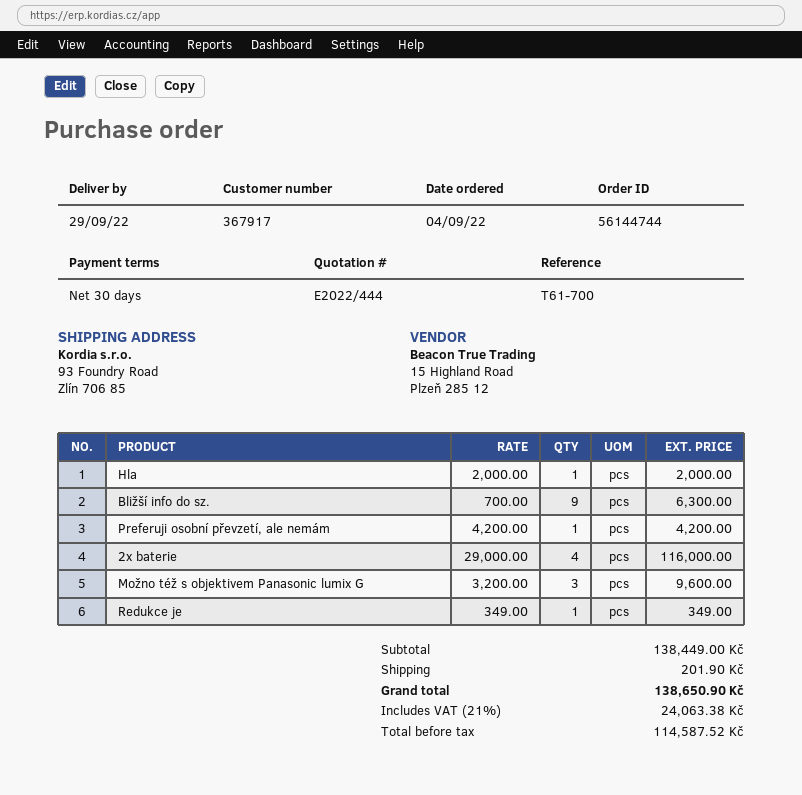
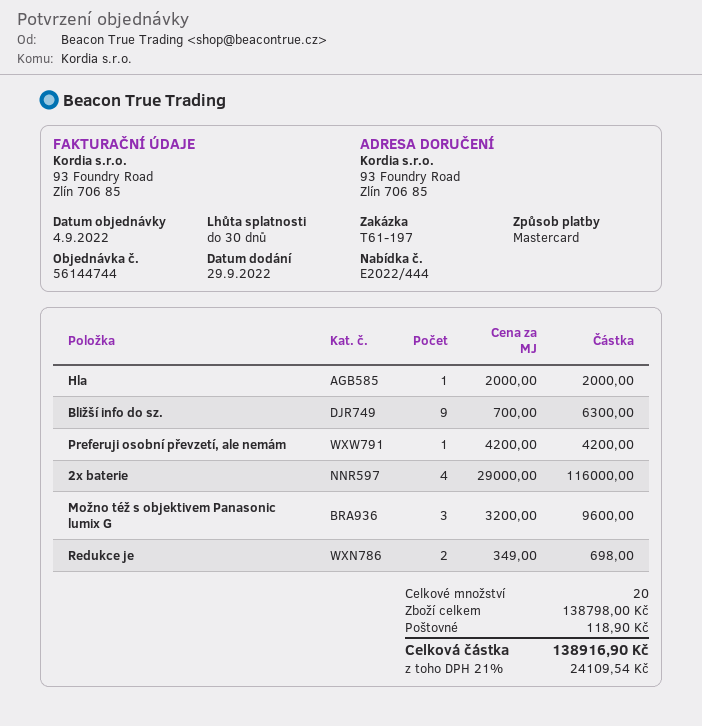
reference: T61-700 -> T61-197
Redukce je: 1 x 349.00 = 349.00 -> 2 x 349.00 = 698.00
subtotal: 138449.00 -> 138798.00
shipping: 201.90 -> 118.90
tax: 21% = 24063.38 -> 21% = 24109.54
total: 138650.90 -> 138916.90

